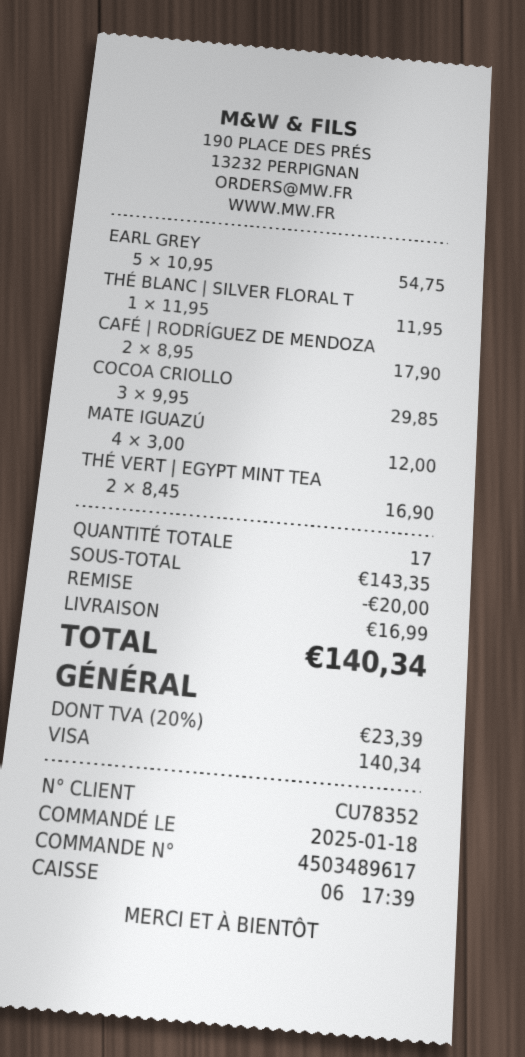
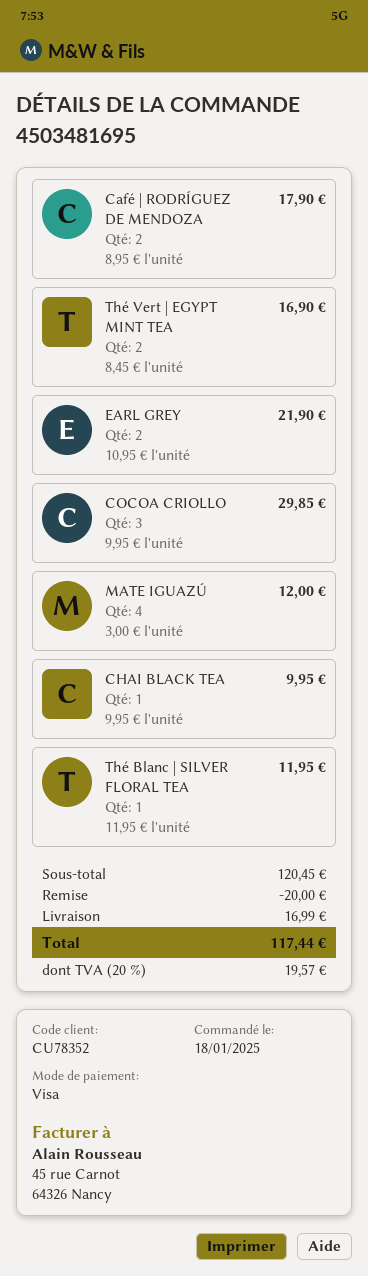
order number: 4503489617 -> 4503481695
EARL GREY: 5 x 10.95 = 54.75 -> 2 x 10.95 = 21.90
CHAI BLACK TEA: none -> 1 x 9.95 = 9.95
subtotal: 143.35 -> 120.45
tax: 20% = 23.39 -> 20% = 19.57
total: 140.34 -> 117.44

